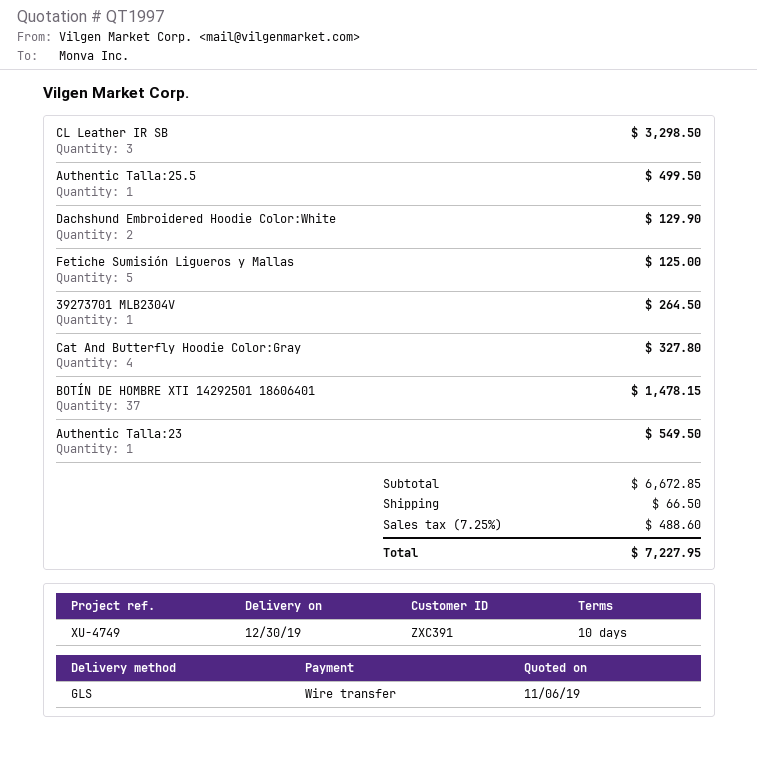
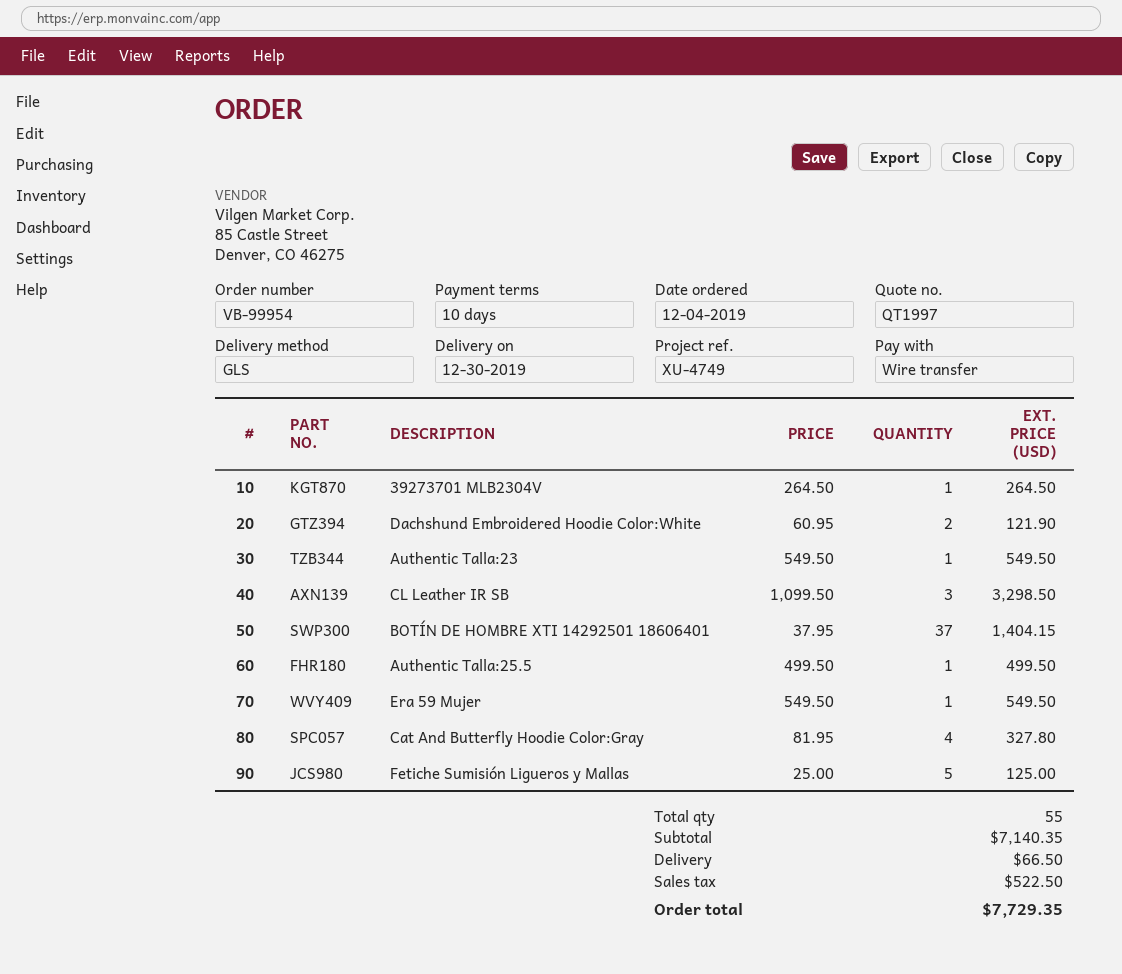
Dachshund Embroidered Hoodie Color:White: 2 for 129.90 -> 2 for 121.90
BOTÍN DE HOMBRE XTI 14292501 18606401: 37 for 1478.15 -> 37 for 1404.15
Era 59 Mujer: none -> 1 for 549.50
subtotal: 6672.85 -> 7140.35
tax: 488.60 -> 522.50
total: 7227.95 -> 7729.35

